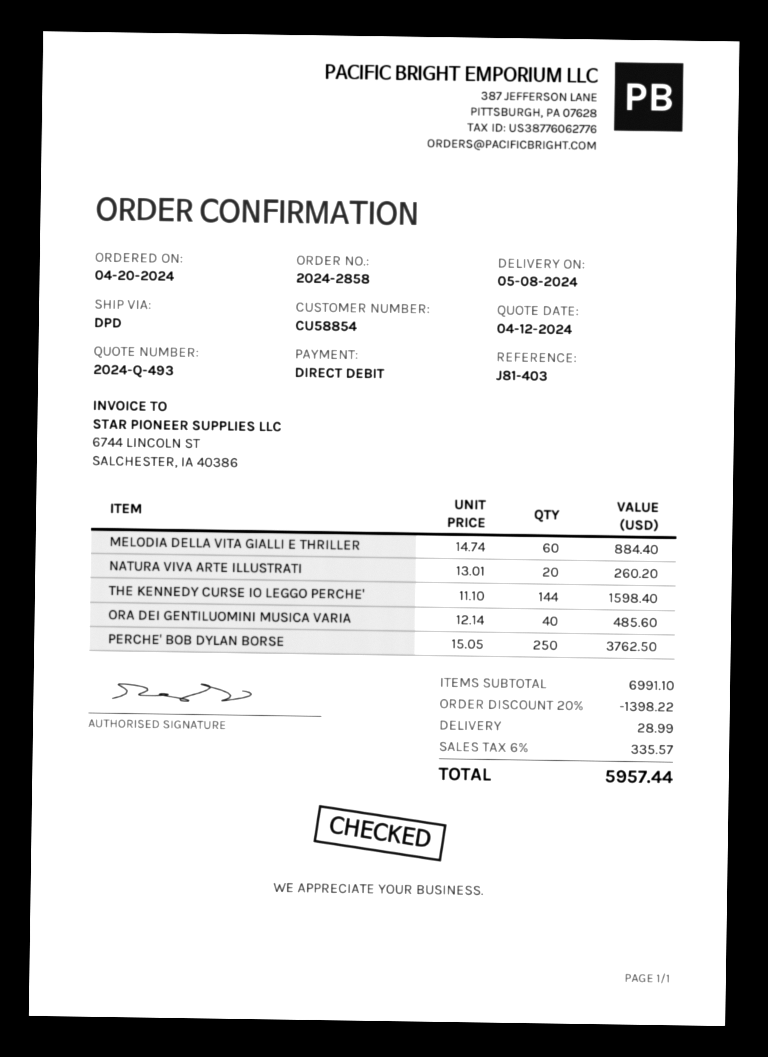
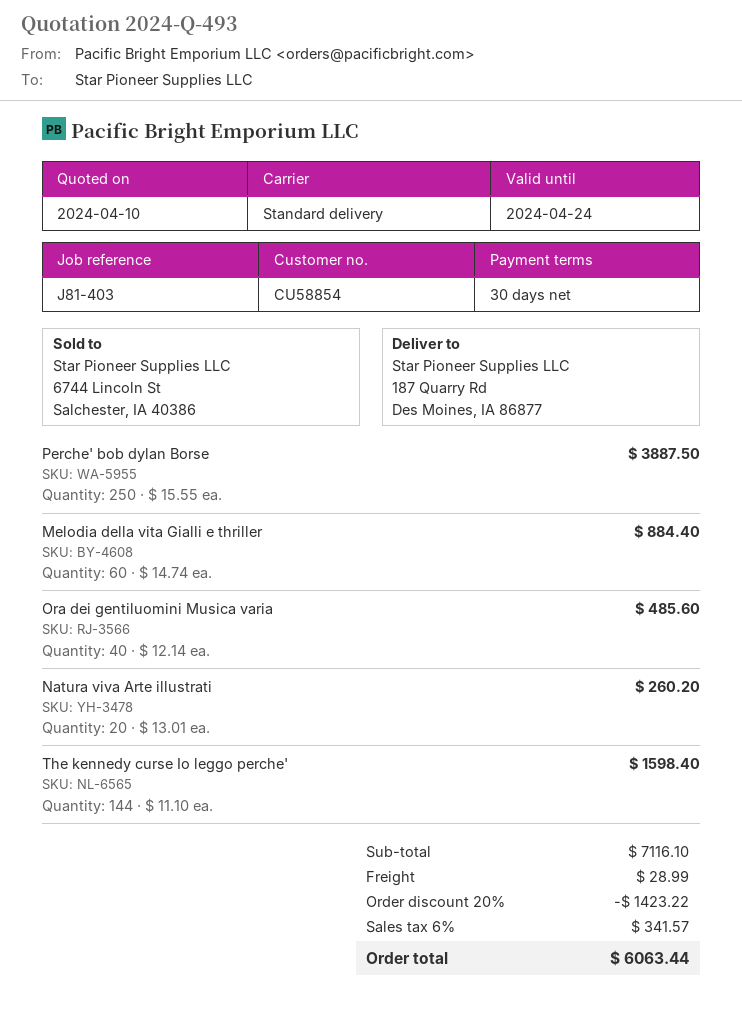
quote date: 2024-04-12 -> 2024-04-10
shipping method: DPD -> standard
PERCHE' BOB DYLAN BORSE: 250 x 15.05 = 3762.50 -> 250 x 15.55 = 3887.50
subtotal: 6991.10 -> 7116.10
discount: 20% = 1398.22 -> 20% = 1423.22
tax: 6% = 335.57 -> 6% = 341.57
total: 5957.44 -> 6063.44

